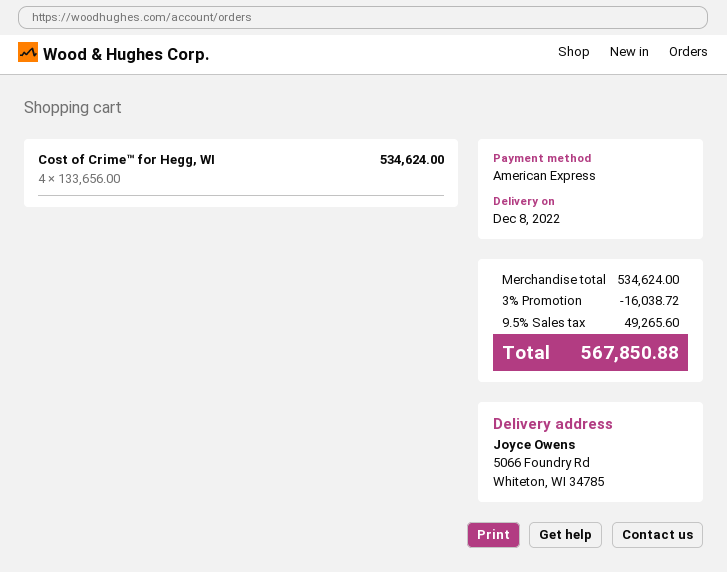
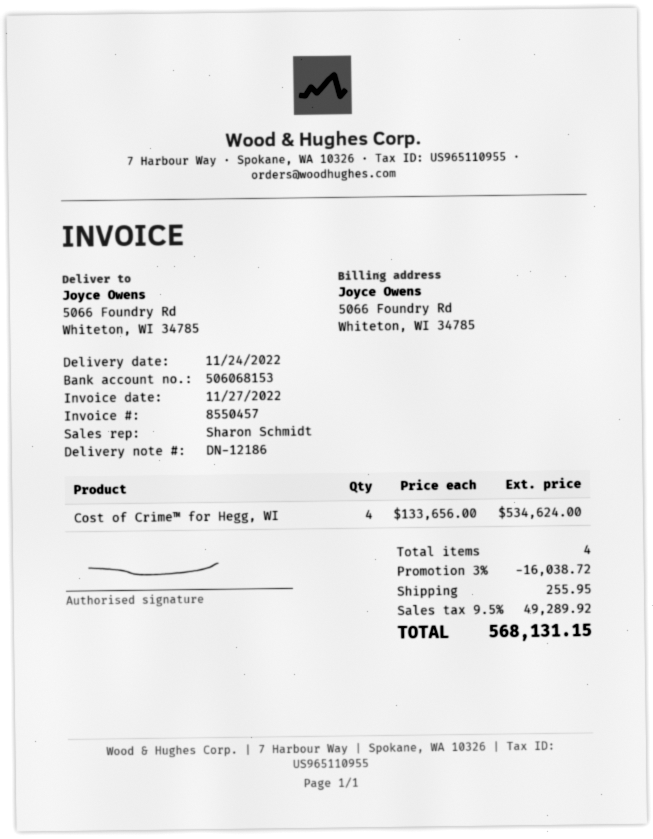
delivery date: 2022-12-08 -> 2022-11-24
shipping: none -> 255.95
tax: 9.5% = 49265.60 -> 9.5% = 49289.92
total: 567850.88 -> 568131.15

